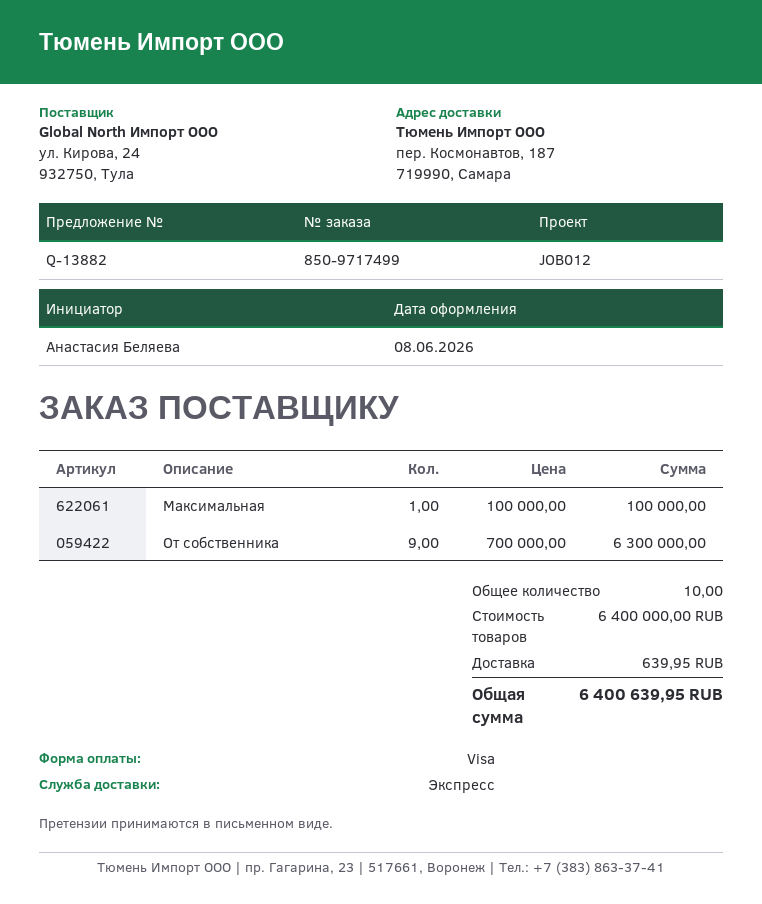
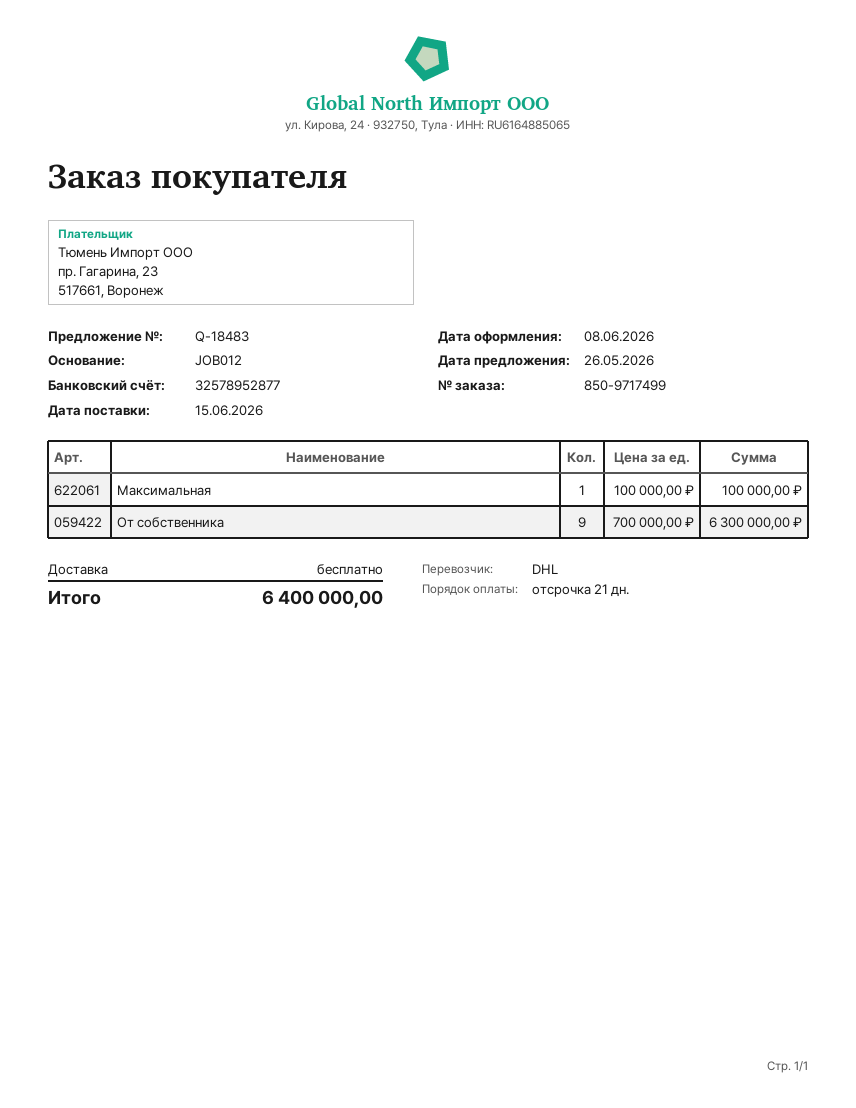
quote number: Q-13882 -> Q-18483
shipping method: express -> DHL
shipping: 639.95 -> 0.00
total: 6400639.95 -> 6400000.00

